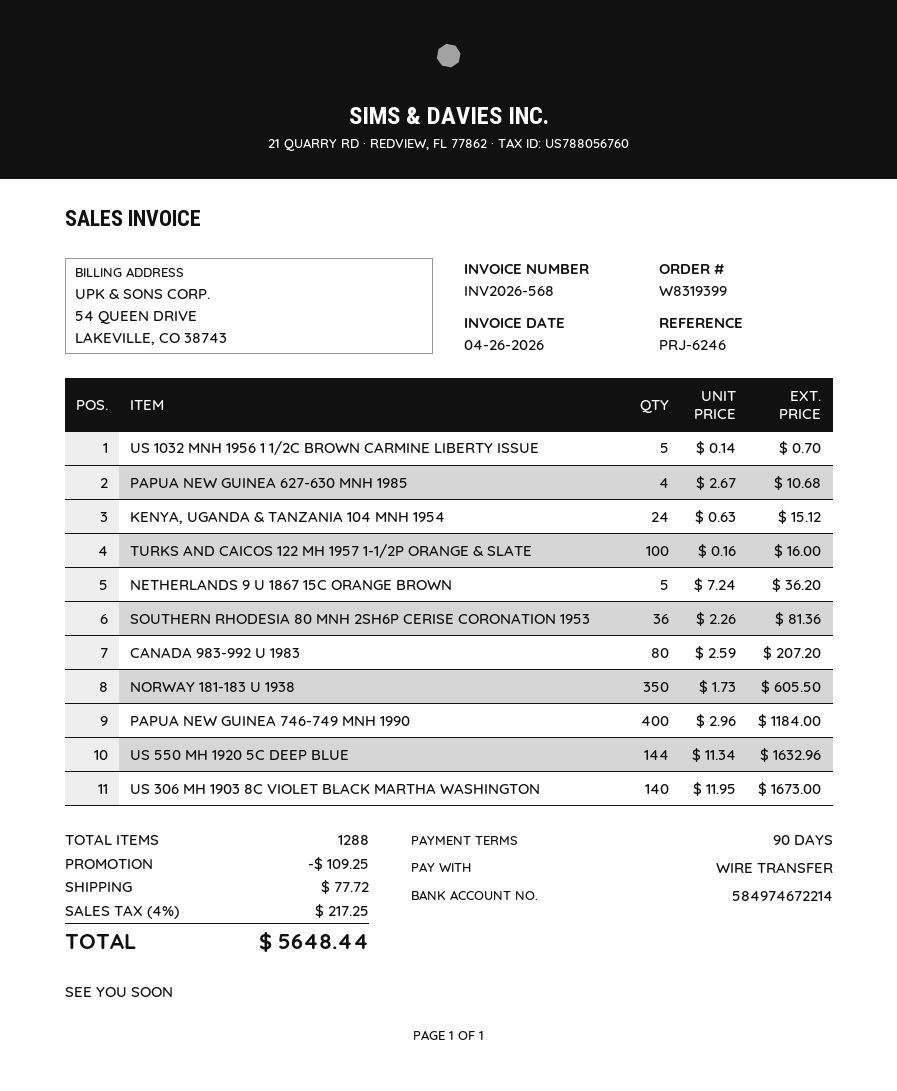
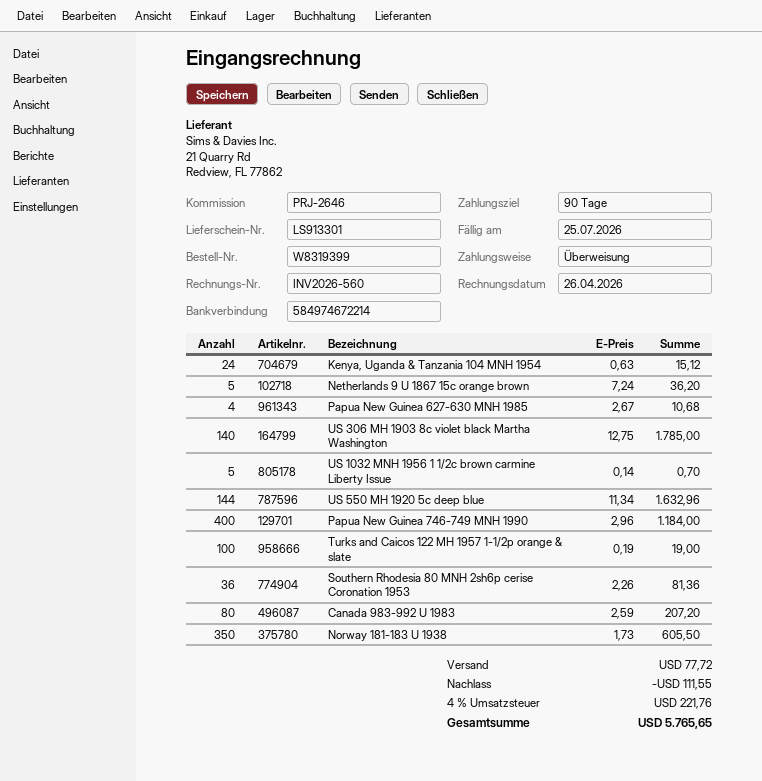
invoice number: INV2026-568 -> INV2026-560
reference: PRJ-6246 -> PRJ-2646
TURKS AND CAICOS 122 MH 1957 1-1/2P ORANGE & SLATE: 100 x 0.16 = 16.00 -> 100 x 0.19 = 19.00
US 306 MH 1903 8C VIOLET BLACK MARTHA WASHINGTON: 140 x 11.95 = 1673.00 -> 140 x 12.75 = 1785.00
discount: 109.25 -> 111.55
tax: 4% = 217.25 -> 4% = 221.76
total: 5648.44 -> 5765.65

